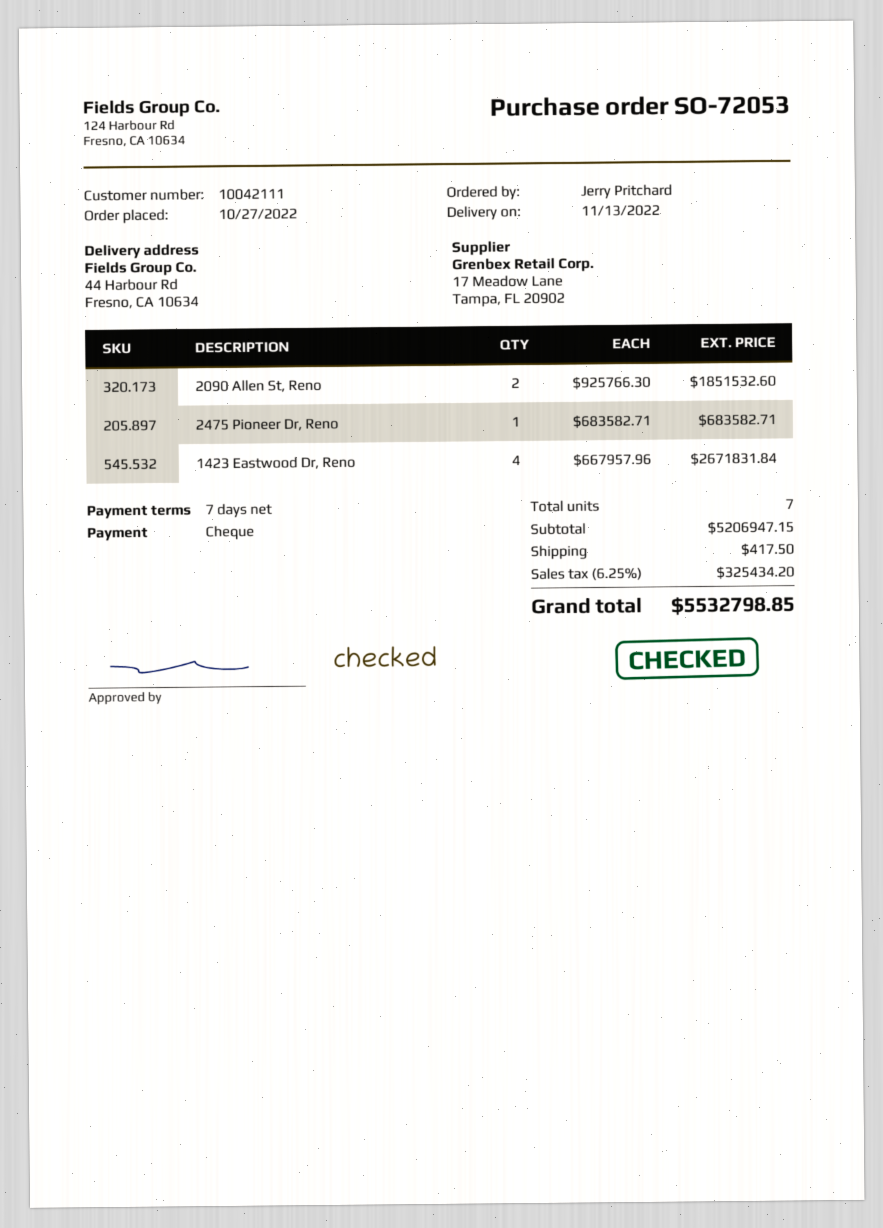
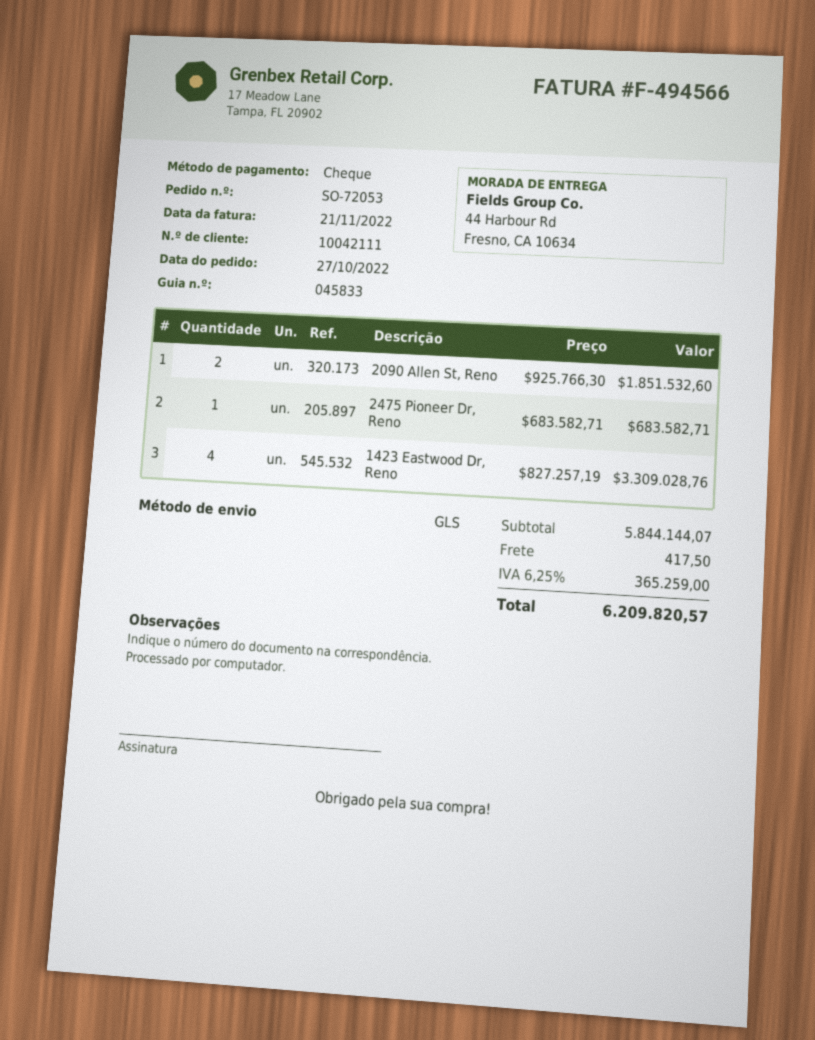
1423 Eastwood Dr, Reno: 4 x 667957.96 = 2671831.84 -> 4 x 827257.19 = 3309028.76
subtotal: 5206947.15 -> 5844144.07
tax: 6.25% = 325434.20 -> 6.25% = 365259.00
total: 5532798.85 -> 6209820.57

